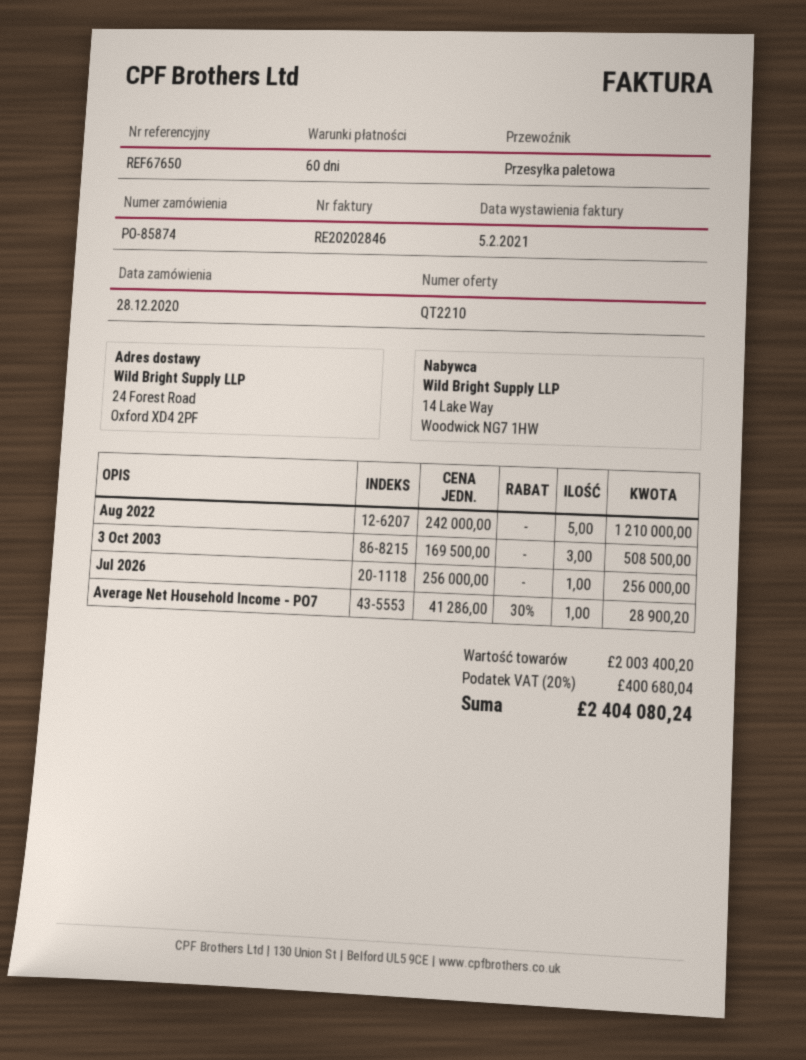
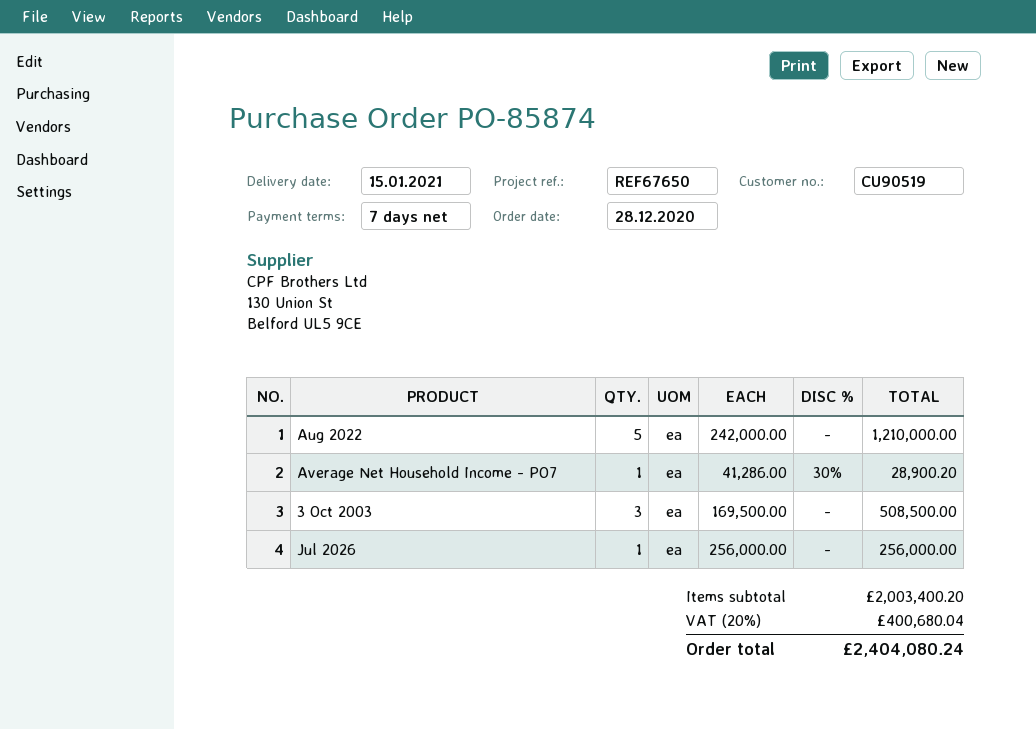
payment terms: 60 days -> 7 days

